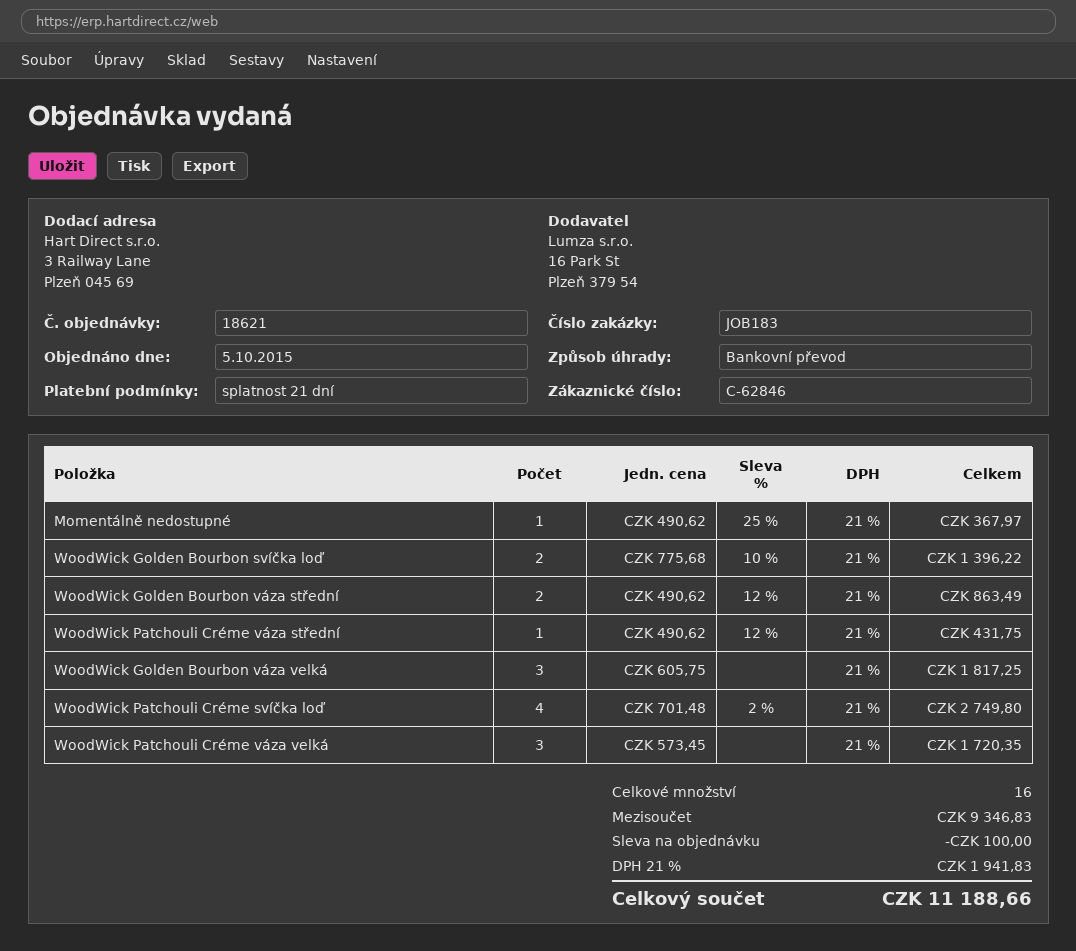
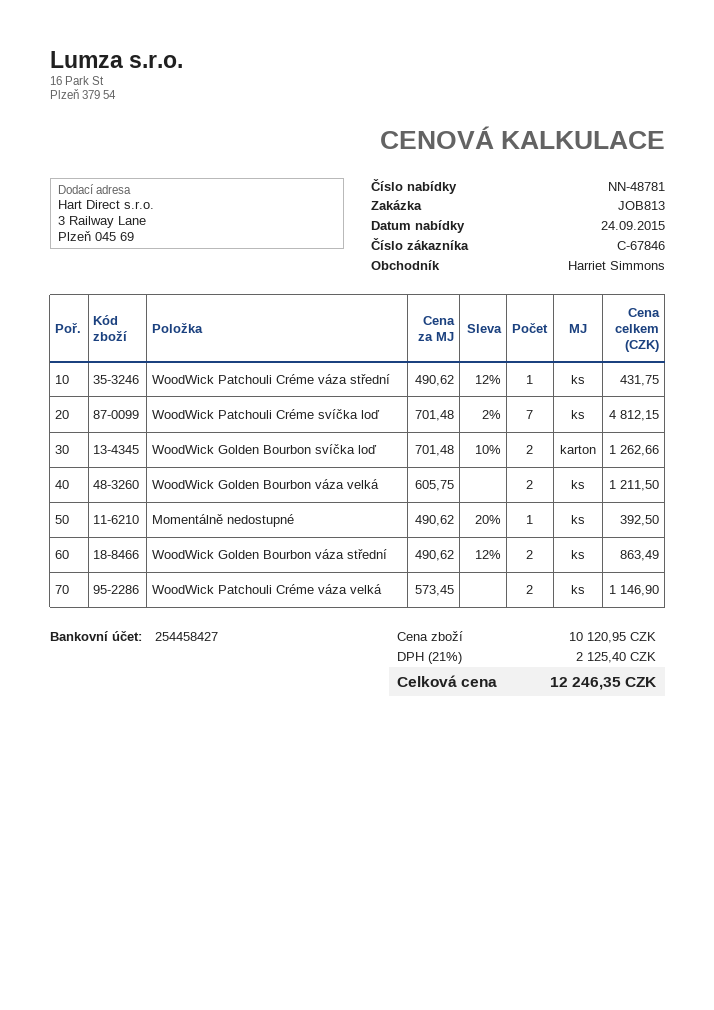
customer number: C-62846 -> C-67846
reference: JOB183 -> JOB813
Momentálně nedostupné: 1 x 490.62 - 25% = 367.97 -> 1 x 490.62 - 20% = 392.50
WoodWick Golden Bourbon svíčka loď: 2 x 775.68 - 10% = 1396.22 -> 2 x 701.48 - 10% = 1262.66
WoodWick Golden Bourbon váza velká: 3 x 605.75 = 1817.25 -> 2 x 605.75 = 1211.50
WoodWick Patchouli Créme svíčka loď: 4 x 701.48 - 2% = 2749.80 -> 7 x 701.48 - 2% = 4812.15
WoodWick Patchouli Créme váza velká: 3 x 573.45 = 1720.35 -> 2 x 573.45 = 1146.90
subtotal: 9346.83 -> 10120.95
discount: 100.00 -> none
tax: 21% = 1941.83 -> 21% = 2125.40
total: 11188.66 -> 12246.35

